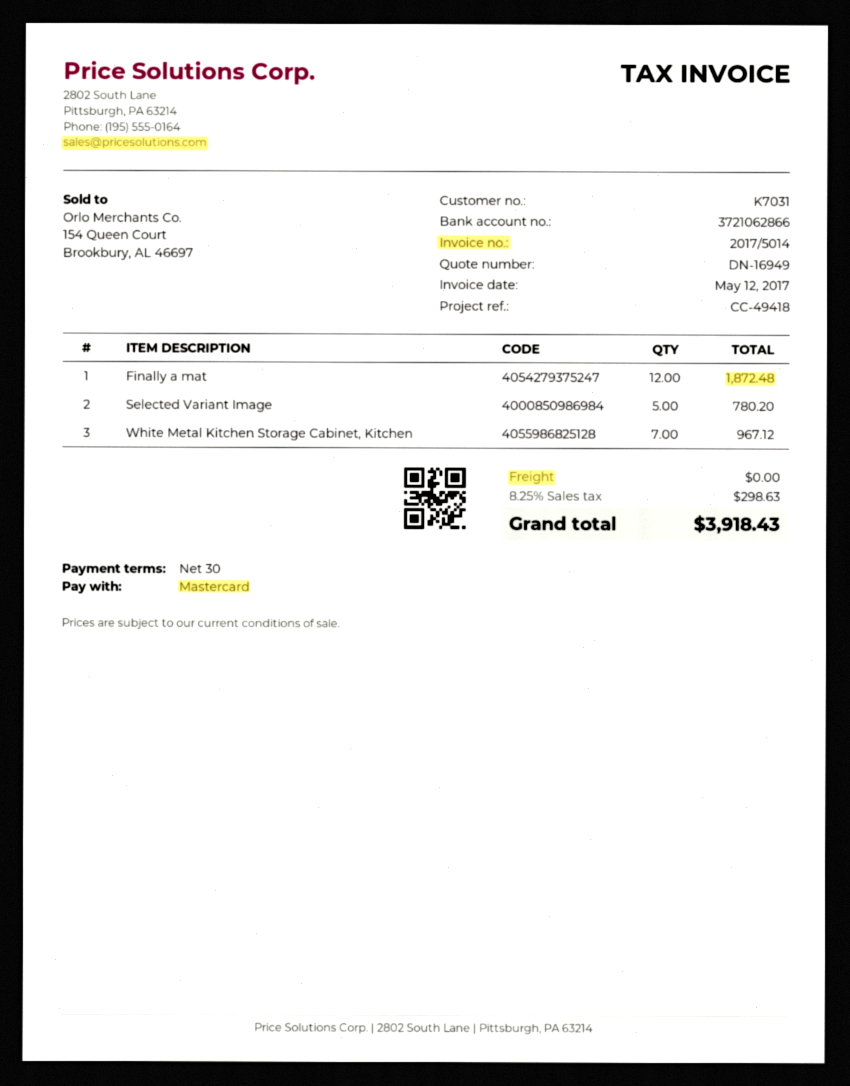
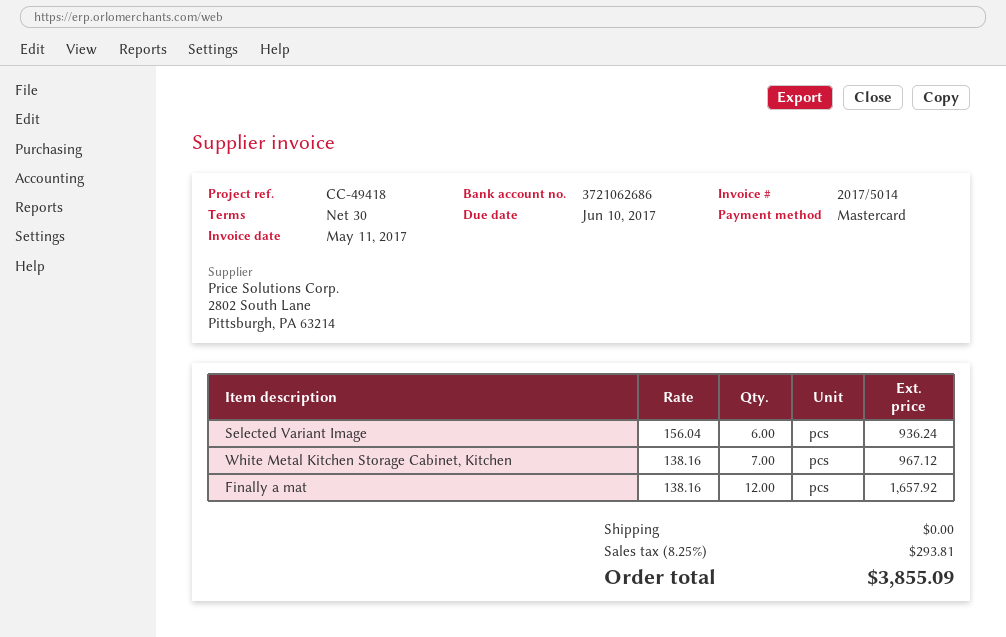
invoice date: 2017-05-12 -> 2017-05-11
bank account: 3721062866 -> 3721062686
Finally a mat: 12 for 1872.48 -> 12 for 1657.92
Selected Variant Image: 5 for 780.20 -> 6 for 936.24
tax: 8.25% = 298.63 -> 8.25% = 293.81
total: 3918.43 -> 3855.09

